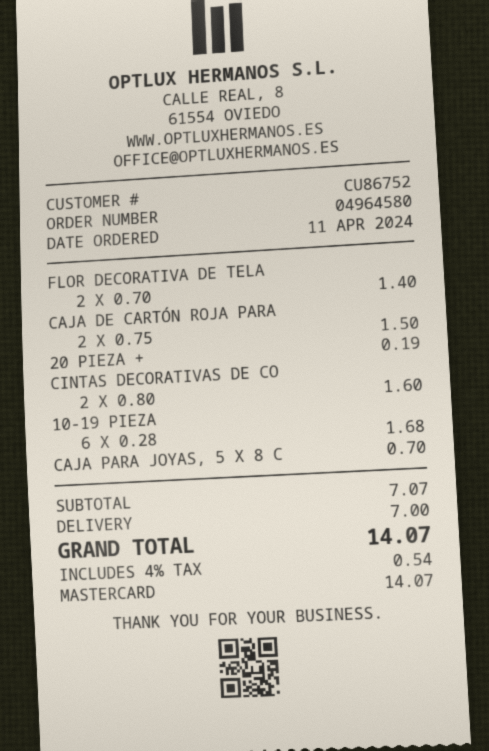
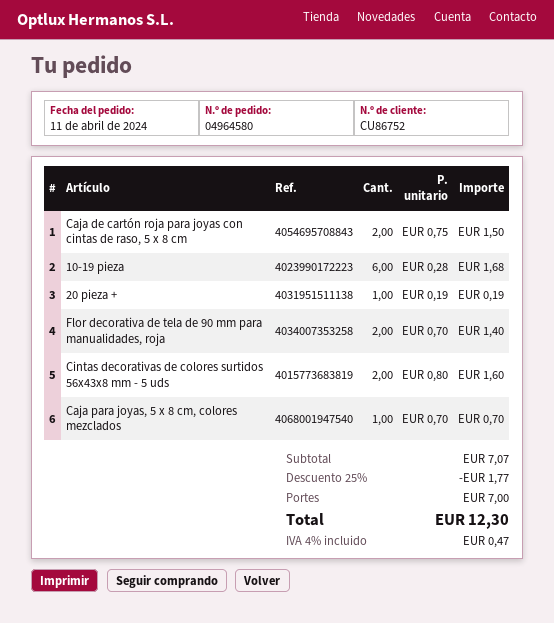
discount: none -> 25% = 1.77
tax: 4% = 0.54 -> 4% = 0.47
total: 14.07 -> 12.30

